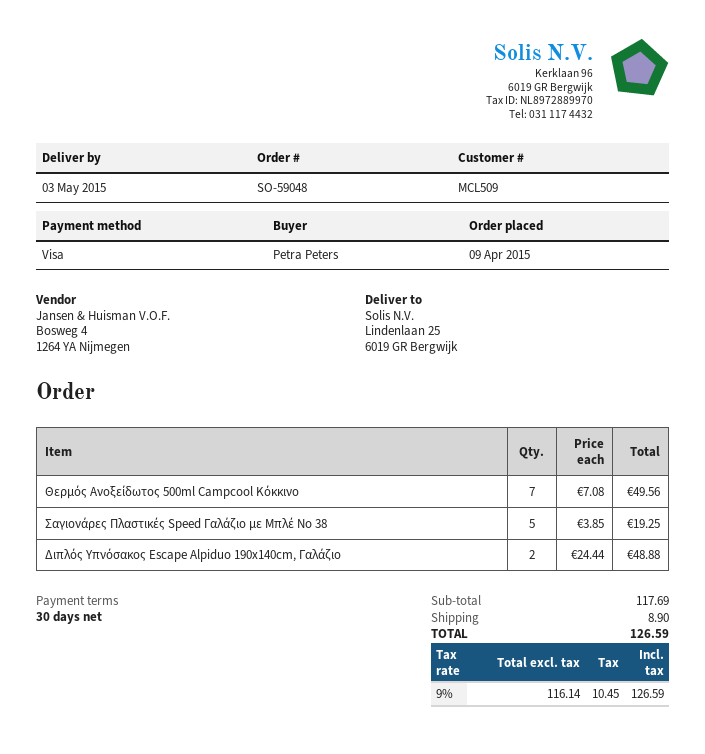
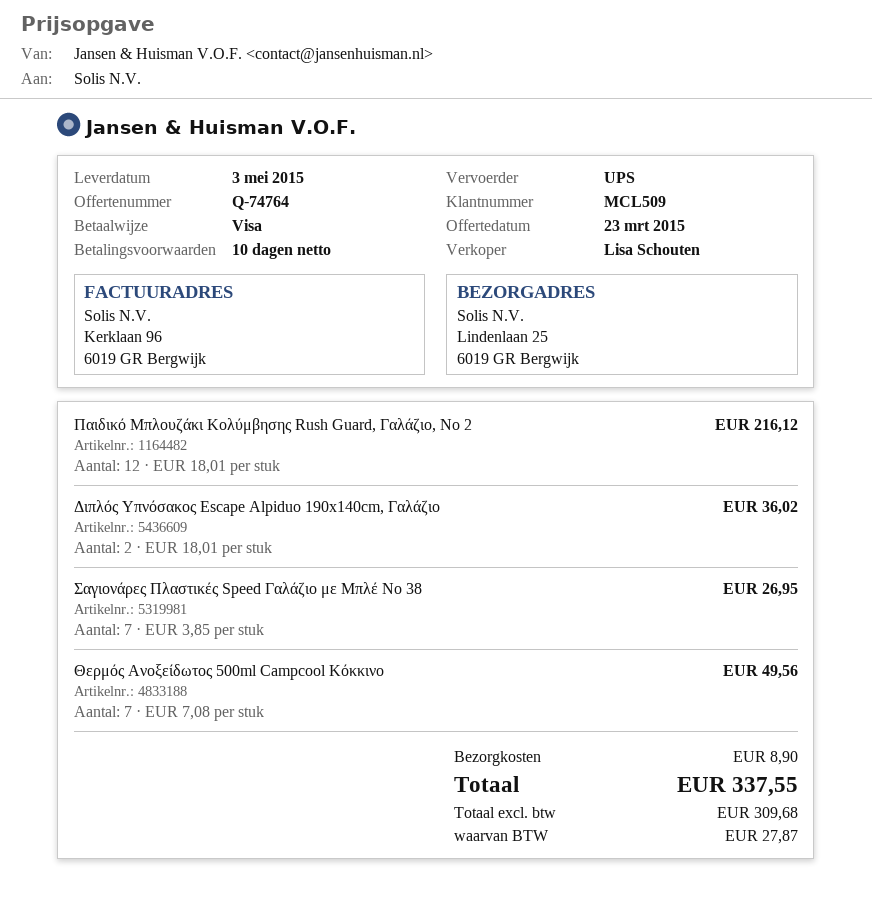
payment terms: 30 days -> 10 days
Σαγιονάρες Πλαστικές Speed Γαλάζιο με Μπλέ No 38: 5 x 3.85 = 19.25 -> 7 x 3.85 = 26.95
Διπλός Υπνόσακος Escape Alpiduo 190x140cm, Γαλάζιο: 2 x 24.44 = 48.88 -> 2 x 18.01 = 36.02
Παιδικό Μπλουζάκι Κολύμβησης Rush Guard, Γαλάζιο, Νο 2: none -> 12 x 18.01 = 216.12
net: 116.14 -> 309.68
tax: 10.45 -> 27.87
total: 126.59 -> 337.55

